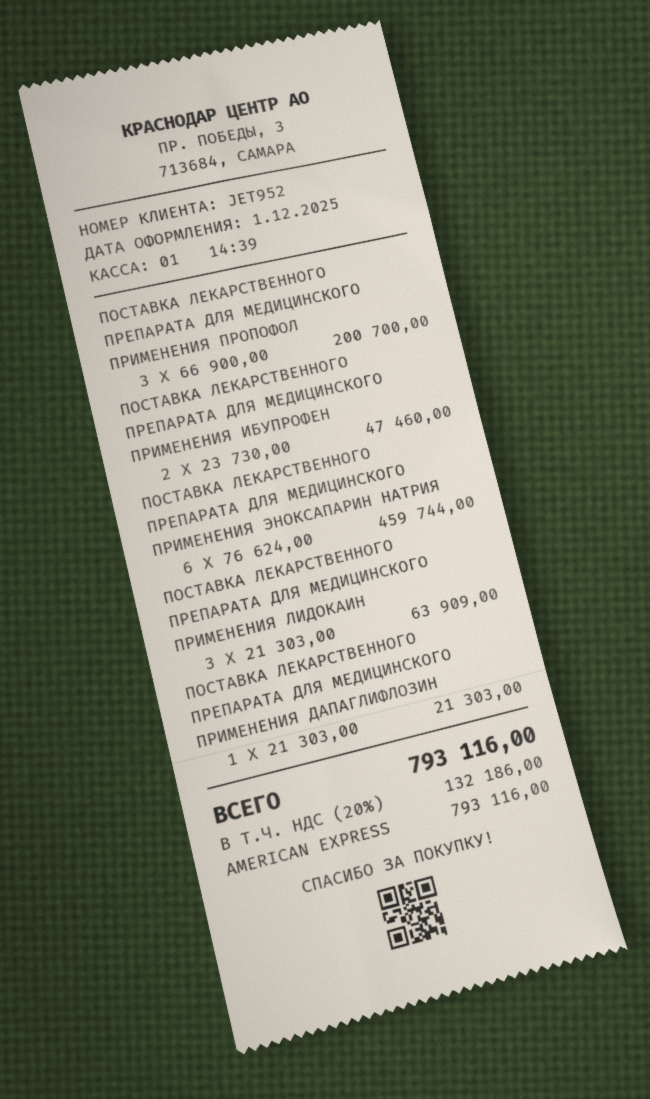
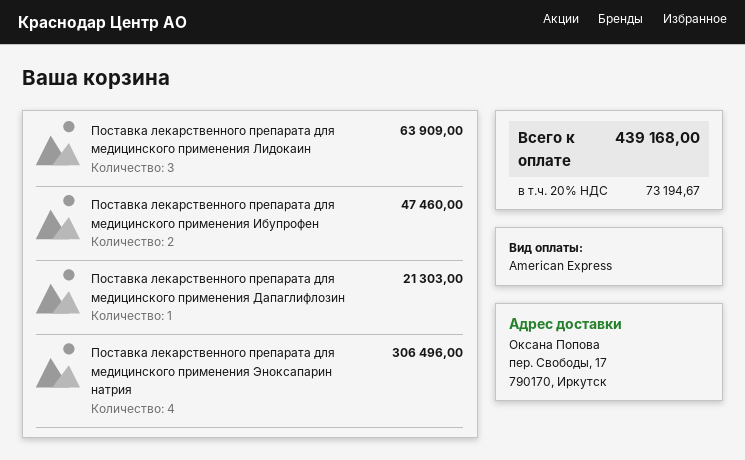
ПОСТАВКА ЛЕКАРСТВЕННОГО ПРЕПАРАТА ДЛЯ МЕДИЦИНСКОГО ПРИМЕНЕНИЯ ПРОПОФОЛ: 3 for 200700.00 -> none
ПОСТАВКА ЛЕКАРСТВЕННОГО ПРЕПАРАТА ДЛЯ МЕДИЦИНСКОГО ПРИМЕНЕНИЯ ЭНОКСАПАРИН НАТРИЯ: 6 for 459744.00 -> 4 for 306496.00
tax: 20% = 132186.00 -> 20% = 73194.67
total: 793116.00 -> 439168.00

